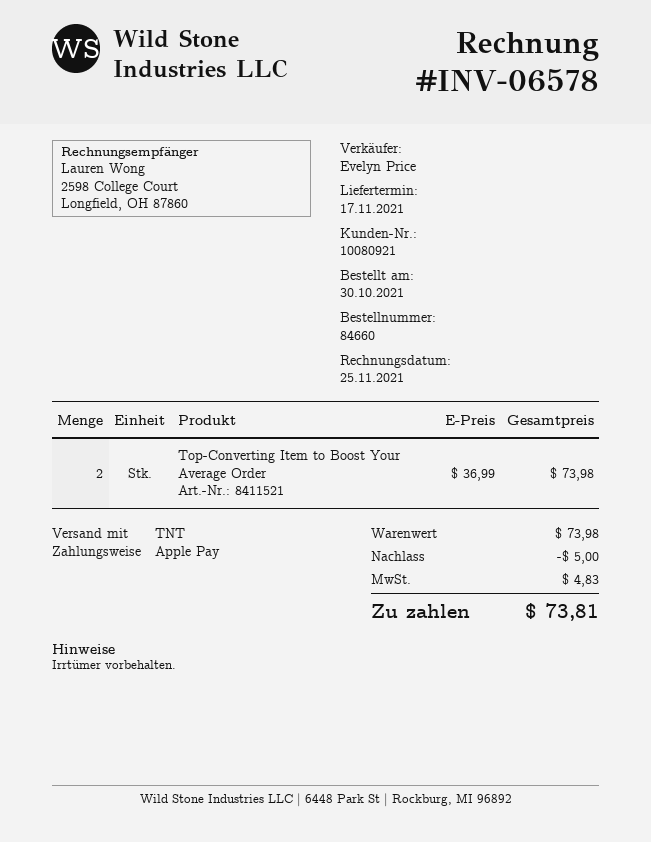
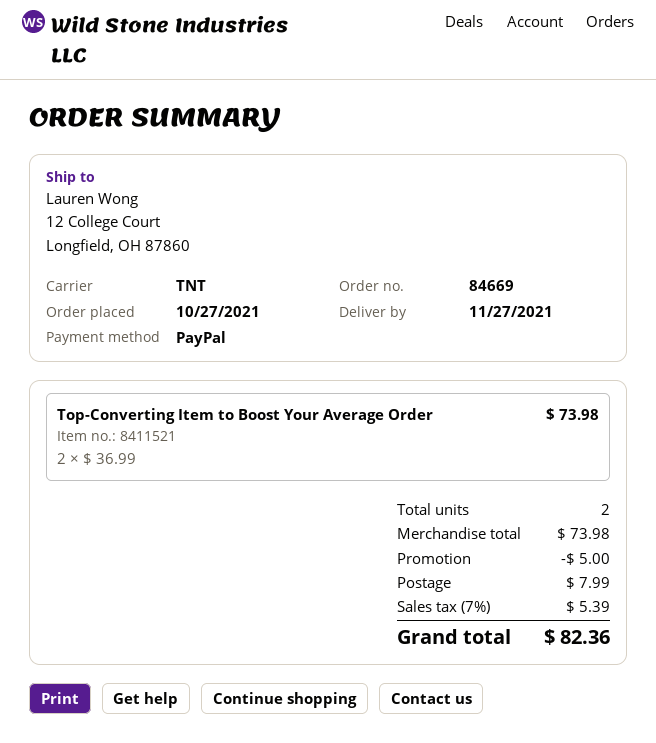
order number: 84660 -> 84669
order date: 2021-10-30 -> 2021-10-27
delivery date: 2021-11-17 -> 2021-11-27
payment method: Apple Pay -> PayPal
shipping: none -> 7.99
tax: 4.83 -> 5.39
total: 73.81 -> 82.36

